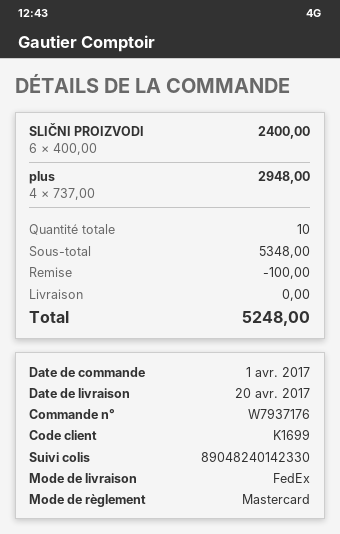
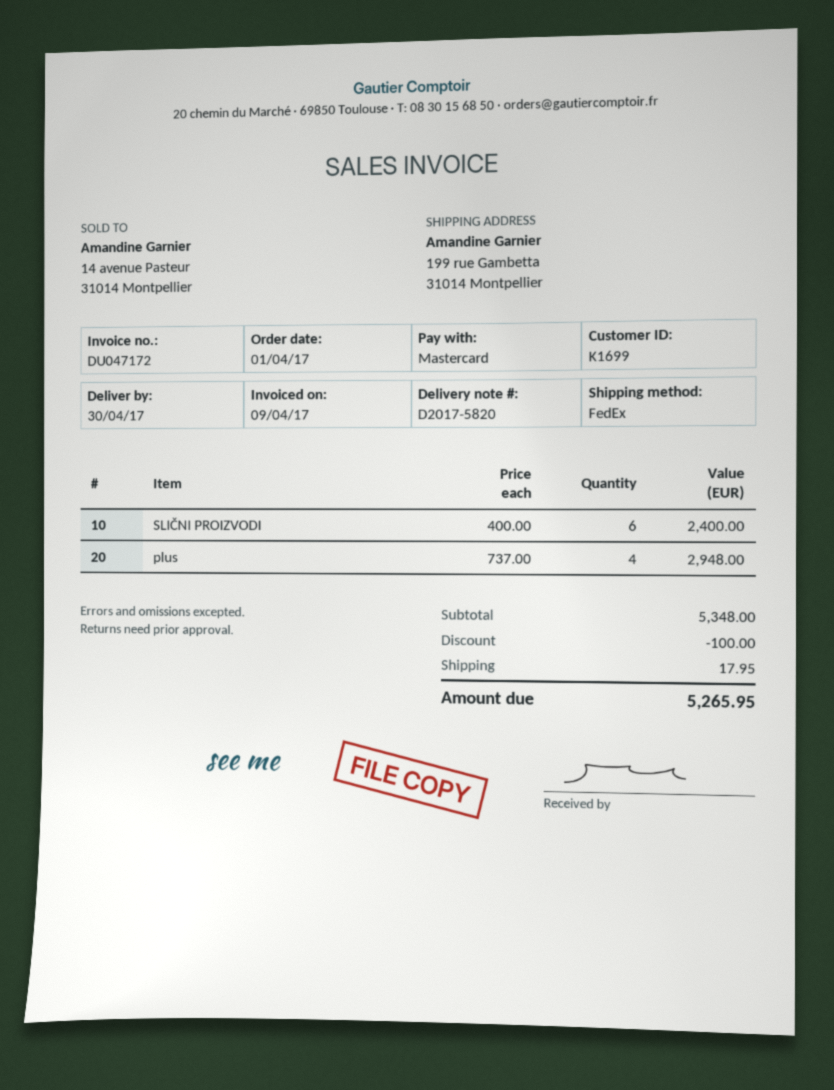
delivery date: 2017-04-20 -> 2017-04-30
shipping: 0.00 -> 17.95
total: 5248.00 -> 5265.95

